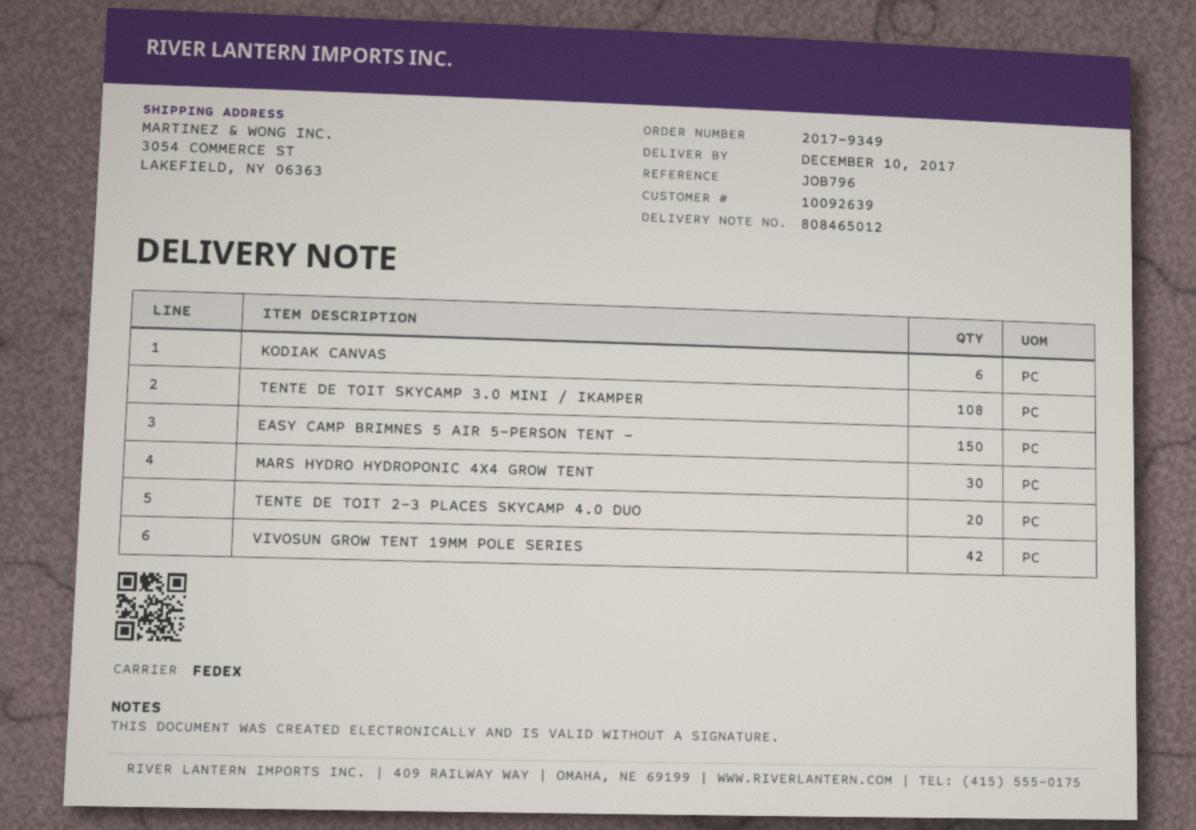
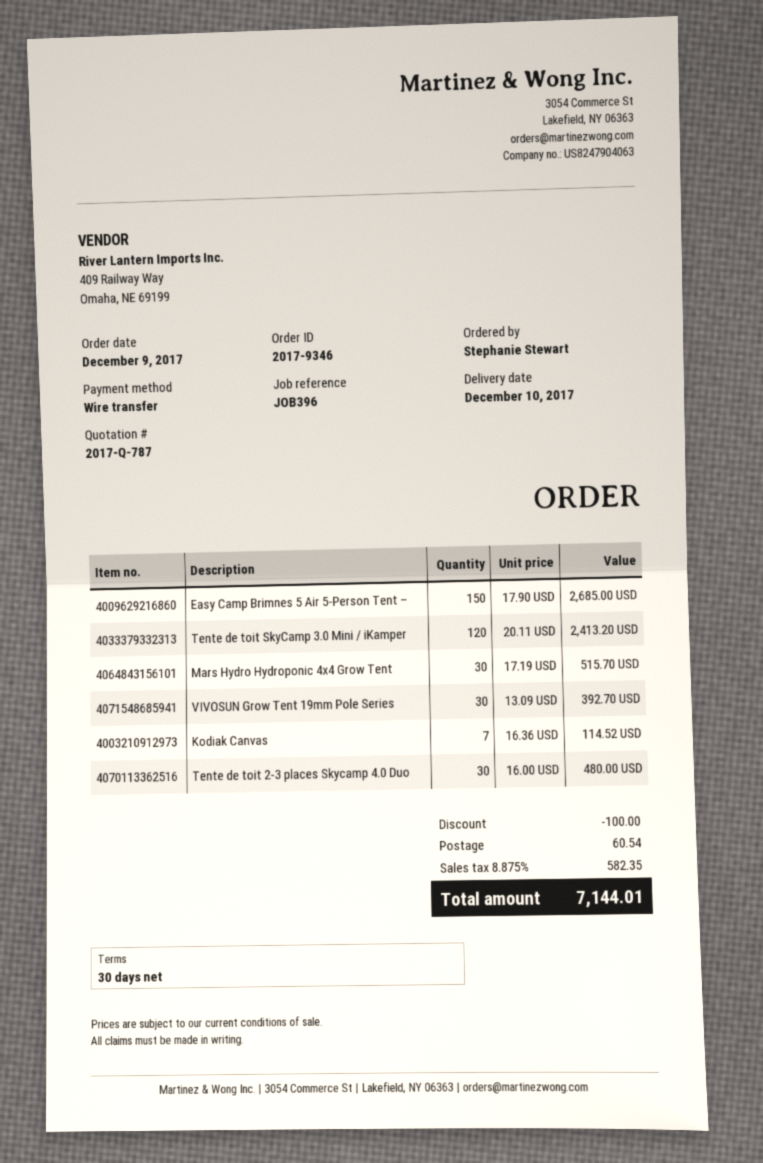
order number: 2017-9349 -> 2017-9346
reference: JOB796 -> JOB396
KODIAK CANVAS: 6 -> 7
TENTE DE TOIT SKYCAMP 3.0 MINI / IKAMPER: 108 -> 120
TENTE DE TOIT 2-3 PLACES SKYCAMP 4.0 DUO: 20 -> 30
VIVOSUN GROW TENT 19MM POLE SERIES: 42 -> 30

